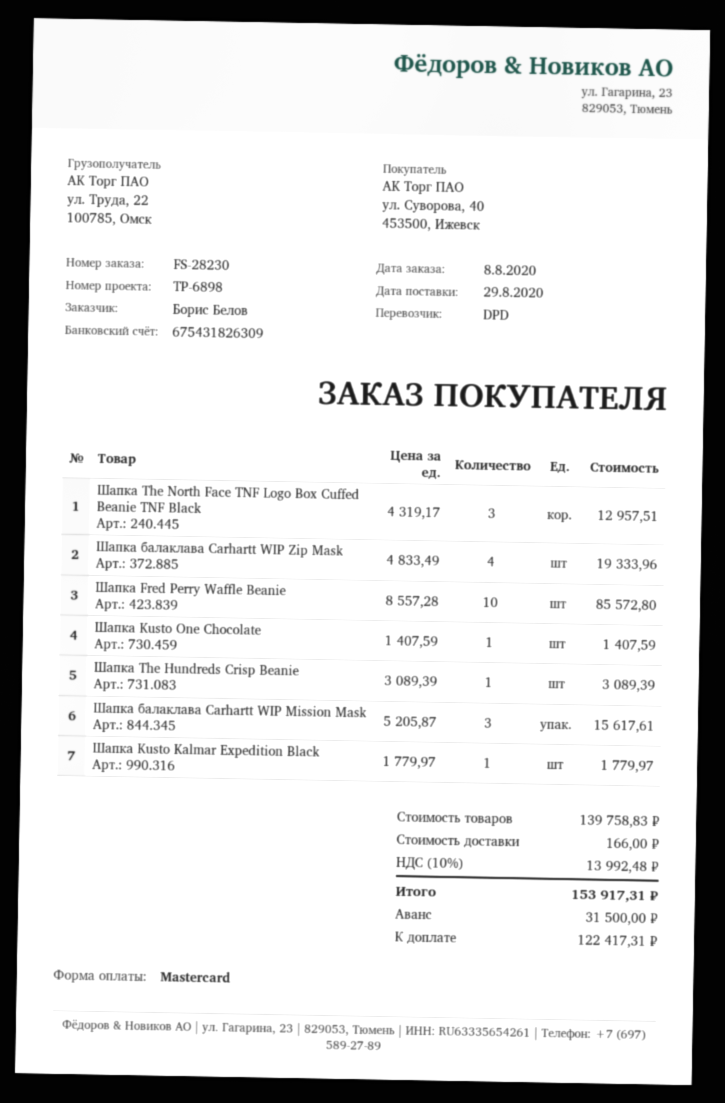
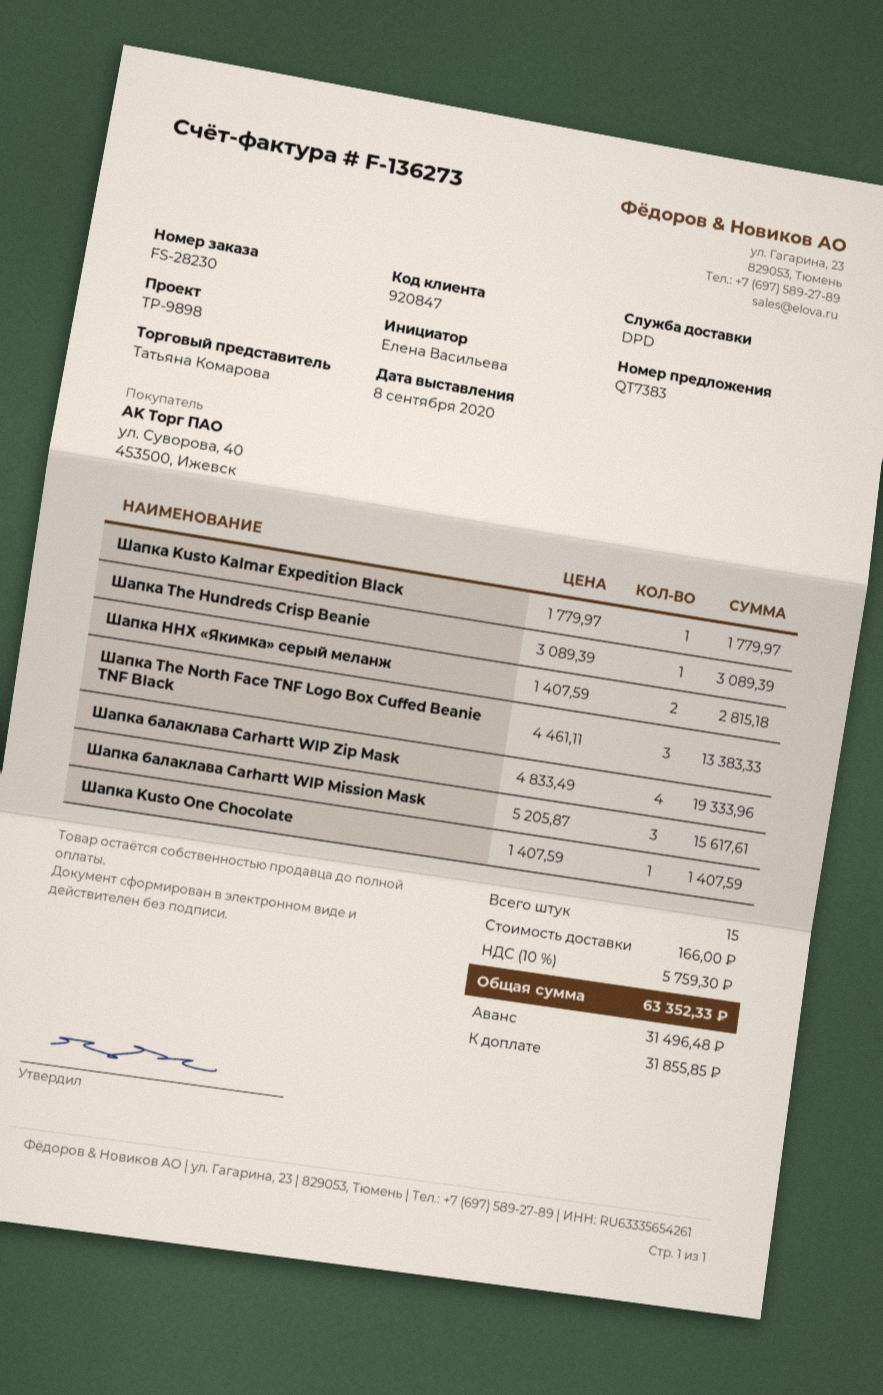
reference: TP-6898 -> TP-9898
ordered by: Борис Белов -> Елена Васильева
Шапка The North Face TNF Logo Box Cuffed Beanie TNF Black: 3 x 4319.17 = 12957.51 -> 3 x 4461.11 = 13383.33
Шапка Fred Perry Waffle Beanie: 10 x 8557.28 = 85572.80 -> none
Шапка ННХ «Якимка» серый меланж: none -> 2 x 1407.59 = 2815.18
tax: 10% = 13992.48 -> 10% = 5759.30
total: 153917.31 -> 63352.33
deposit: 31500.00 -> 31496.48
balance: 122417.31 -> 31855.85

